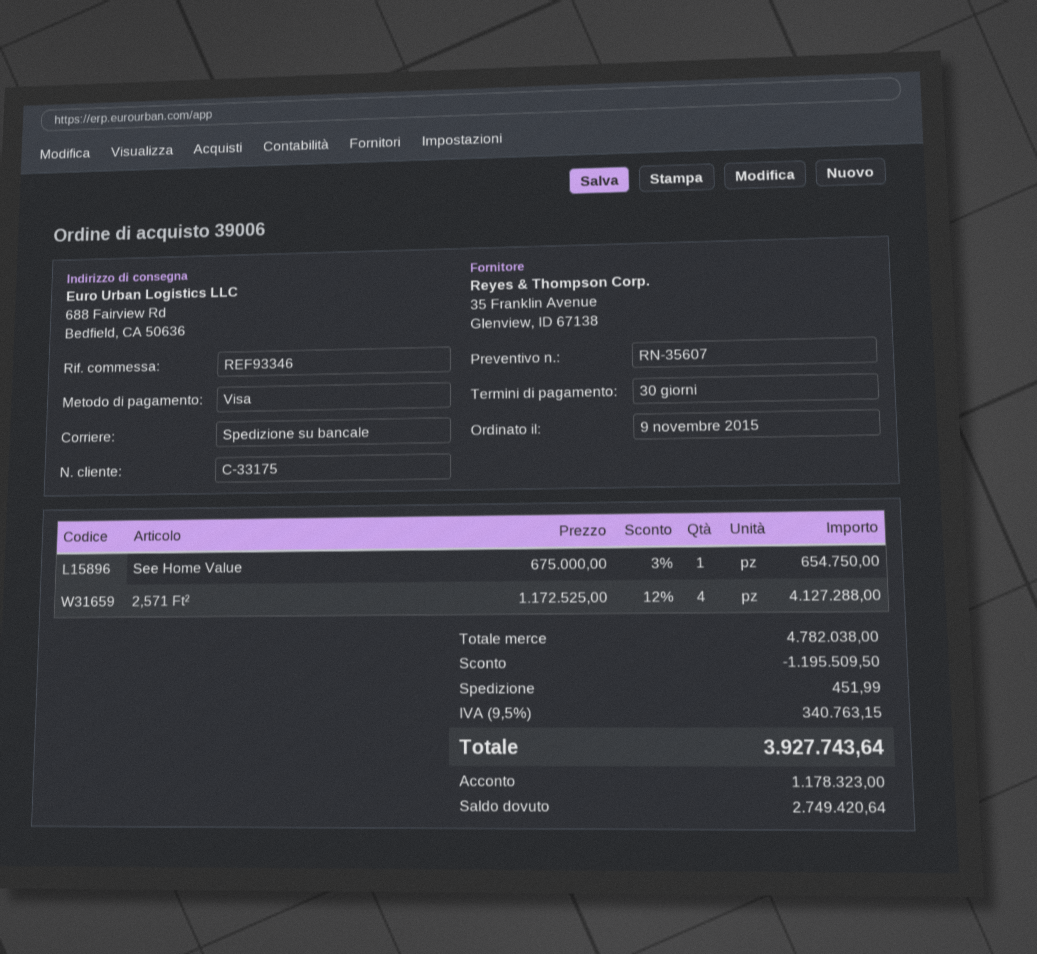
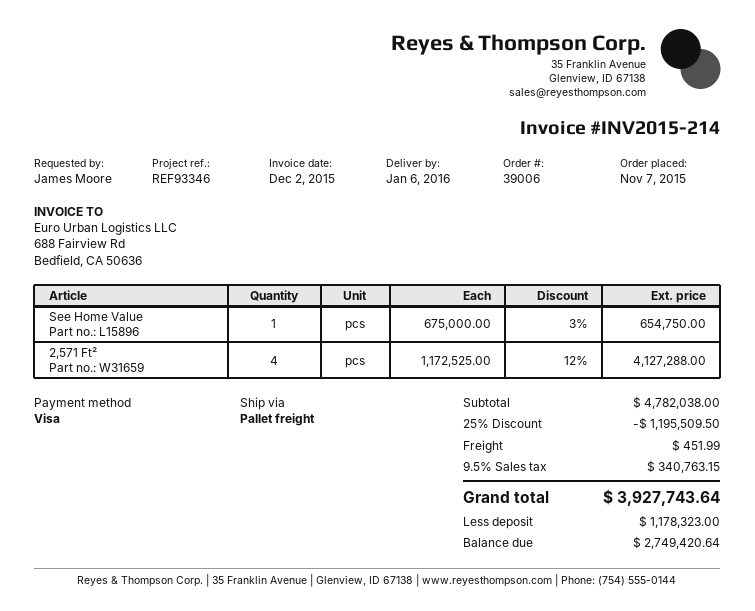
order date: 2015-11-09 -> 2015-11-07

